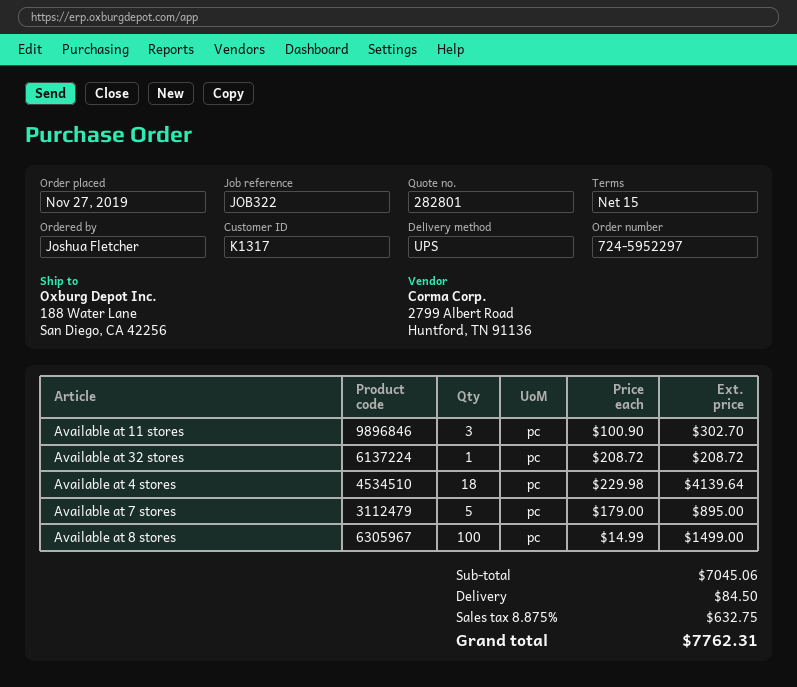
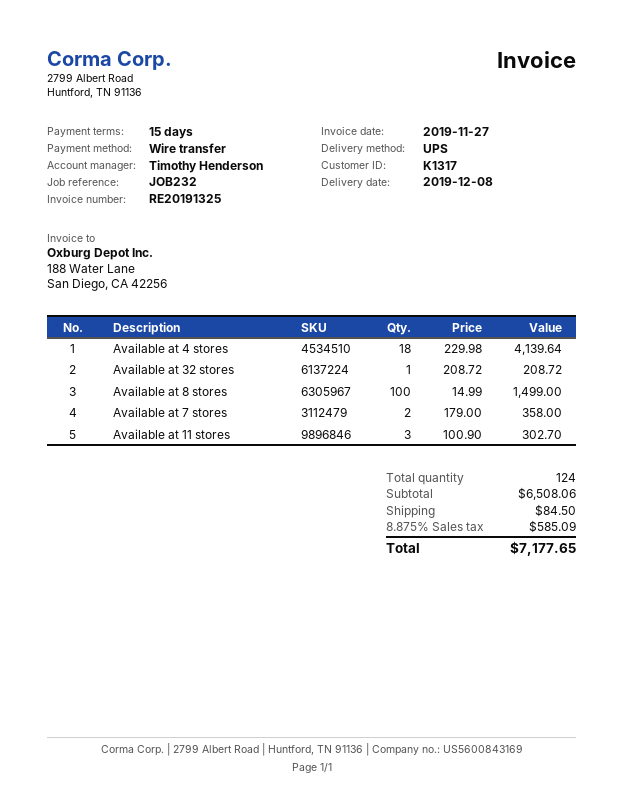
reference: JOB322 -> JOB232
Available at 7 stores: 5 x 179.00 = 895.00 -> 2 x 179.00 = 358.00
subtotal: 7045.06 -> 6508.06
tax: 8.875% = 632.75 -> 8.875% = 585.09
total: 7762.31 -> 7177.65

